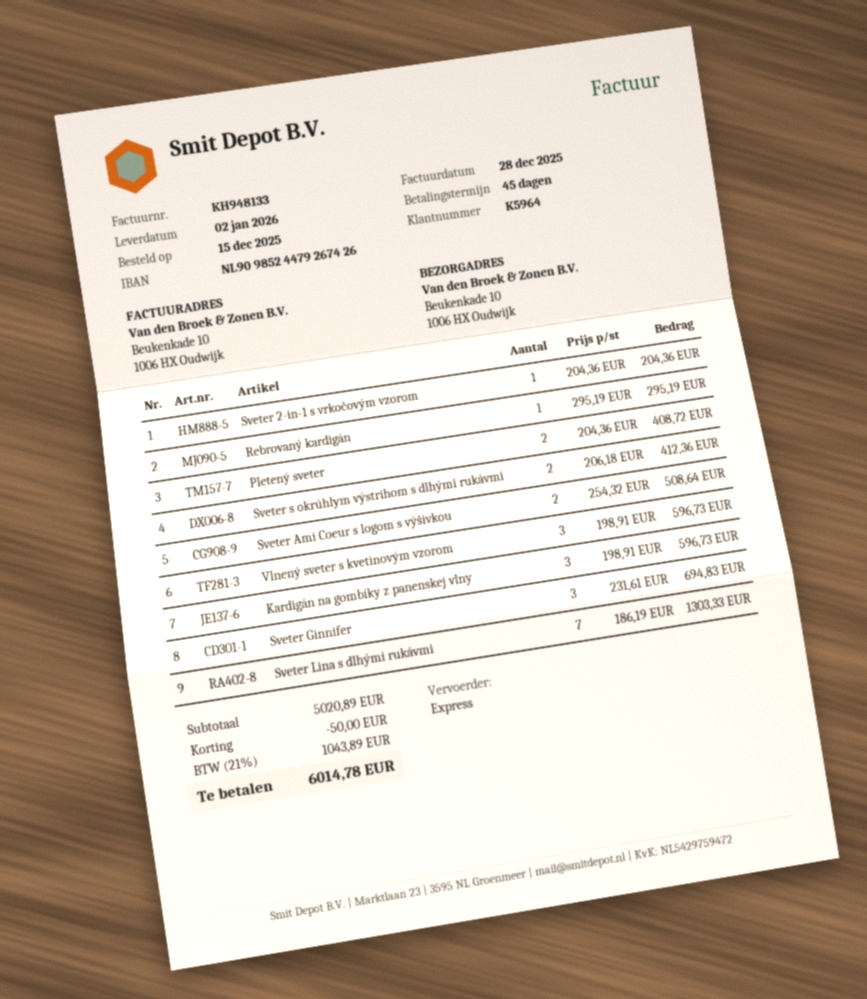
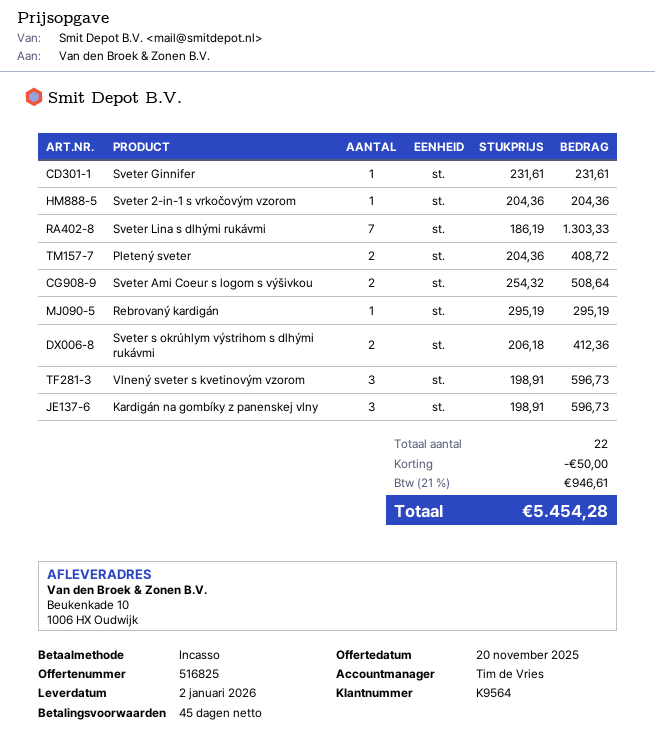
customer number: K5964 -> K9564
Sveter Ginnifer: 3 x 231.61 = 694.83 -> 1 x 231.61 = 231.61
tax: 21% = 1043.89 -> 21% = 946.61
total: 6014.78 -> 5454.28

